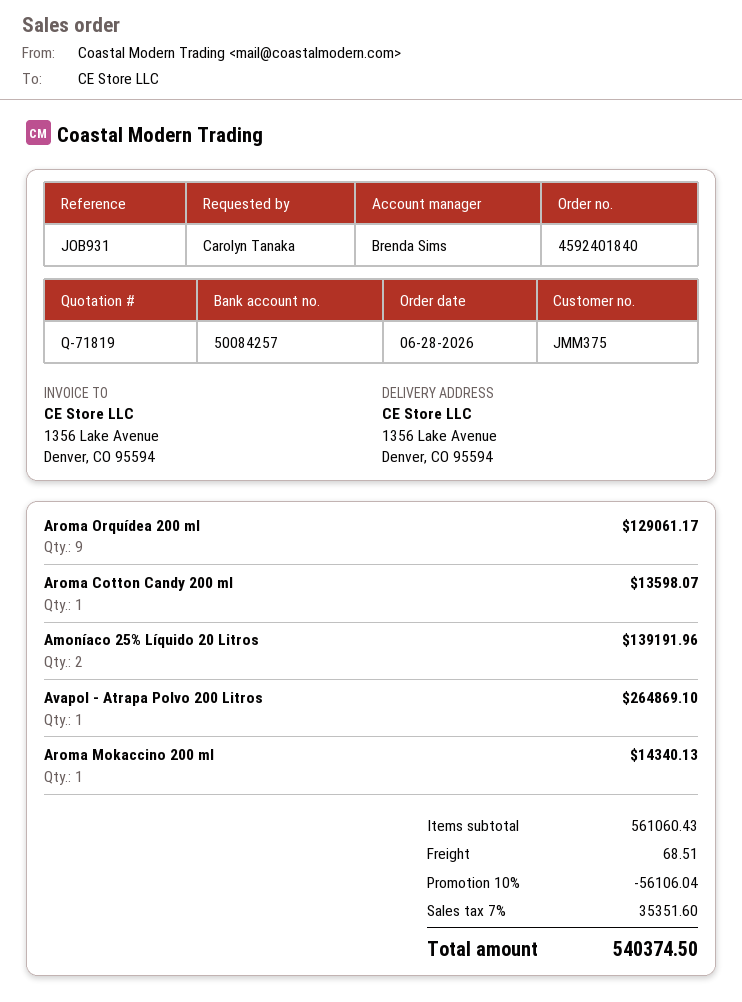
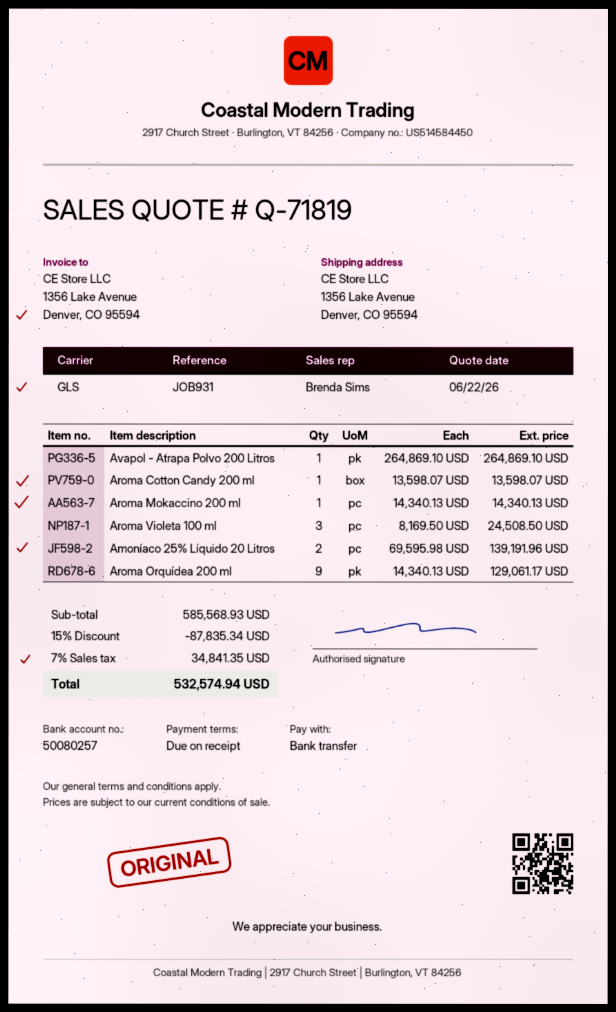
bank account: 50084257 -> 50080257
Aroma Violeta 100 ml: none -> 3 for 24508.50
subtotal: 561060.43 -> 585568.93
discount: 10% = 56106.04 -> 15% = 87835.34
shipping: 68.51 -> none
tax: 7% = 35351.60 -> 7% = 34841.35
total: 540374.50 -> 532574.94

